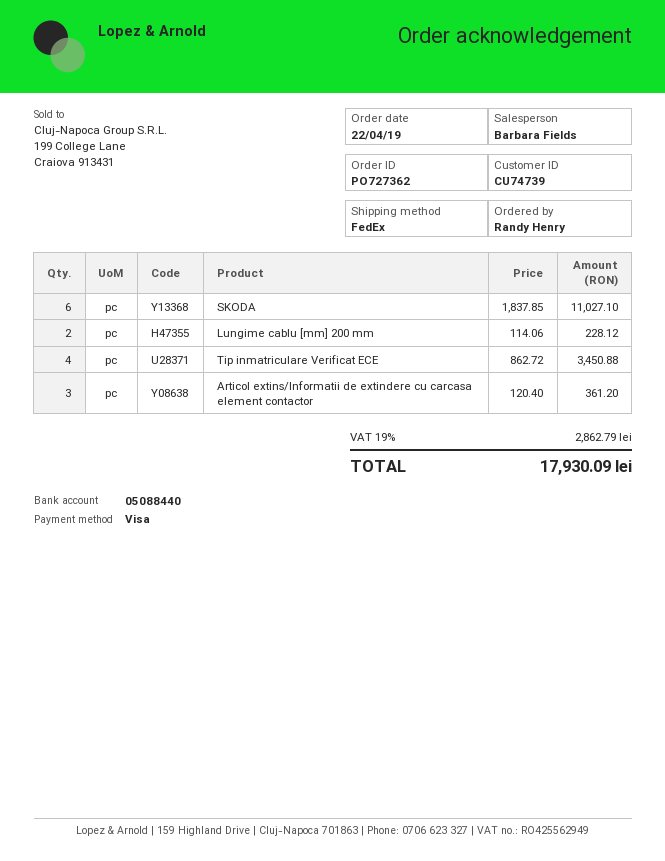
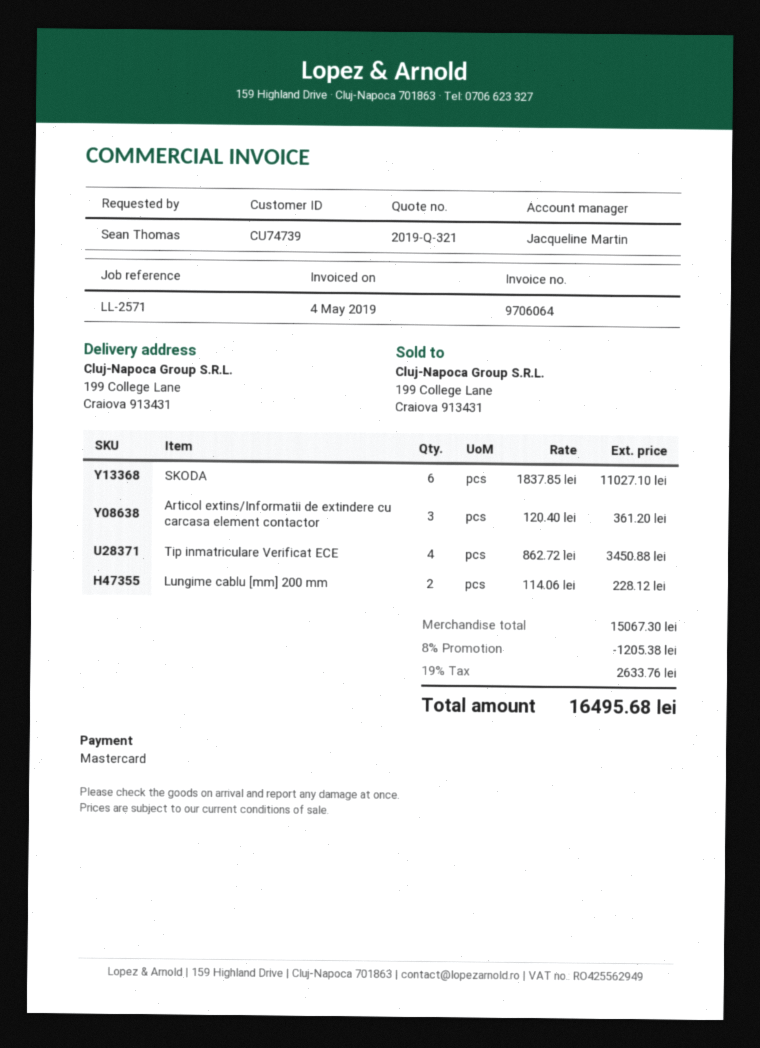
ordered by: Randy Henry -> Sean Thomas
sales rep: Barbara Fields -> Jacqueline Martin
payment method: Visa -> Mastercard
discount: none -> 8% = 1205.38
tax: 19% = 2862.79 -> 19% = 2633.76
total: 17930.09 -> 16495.68

